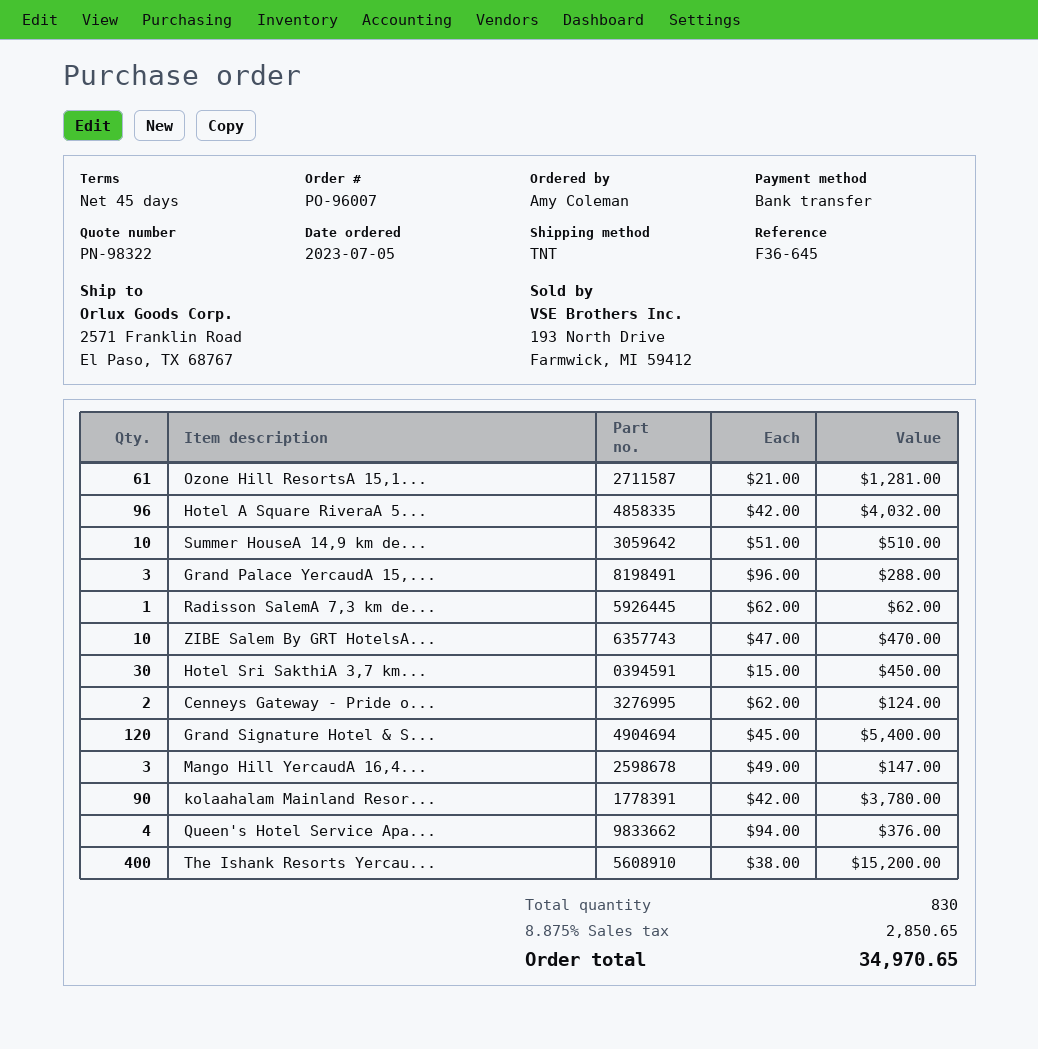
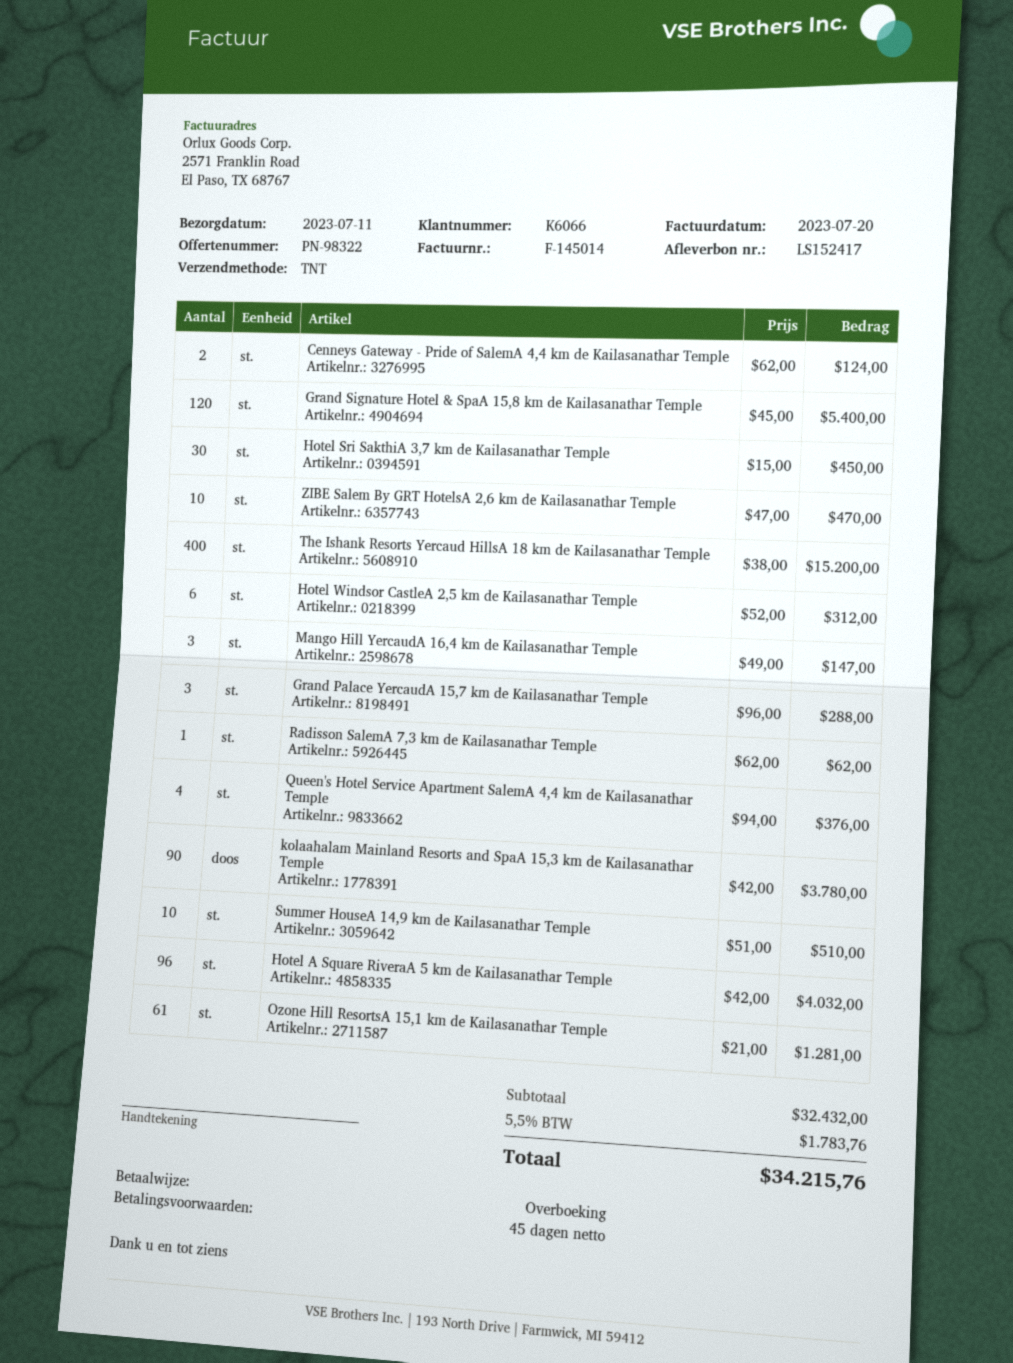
Hotel Windsor CastleA 2,5 km de Kailasanathar Temple: none -> 6 x 52.00 = 312.00
tax: 8.875% = 2850.65 -> 5.5% = 1783.76
total: 34970.65 -> 34215.76

